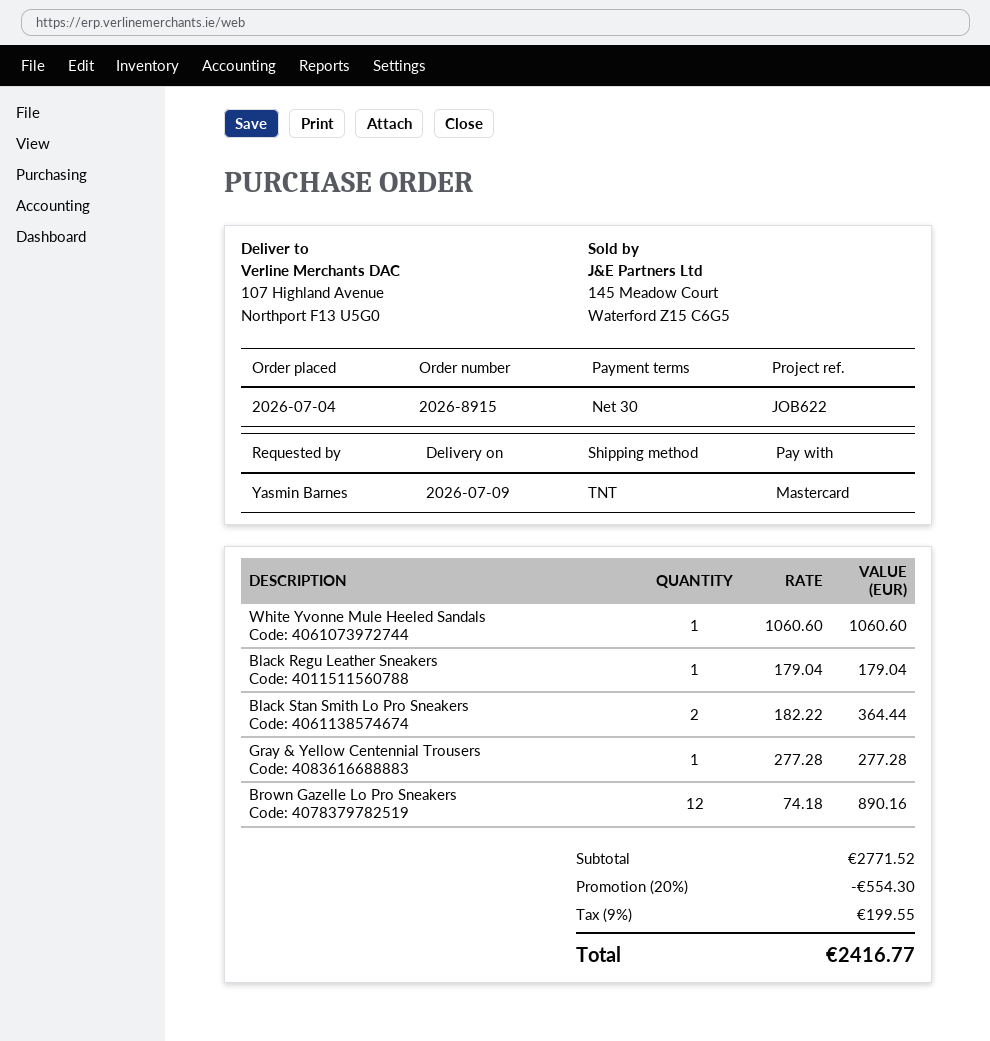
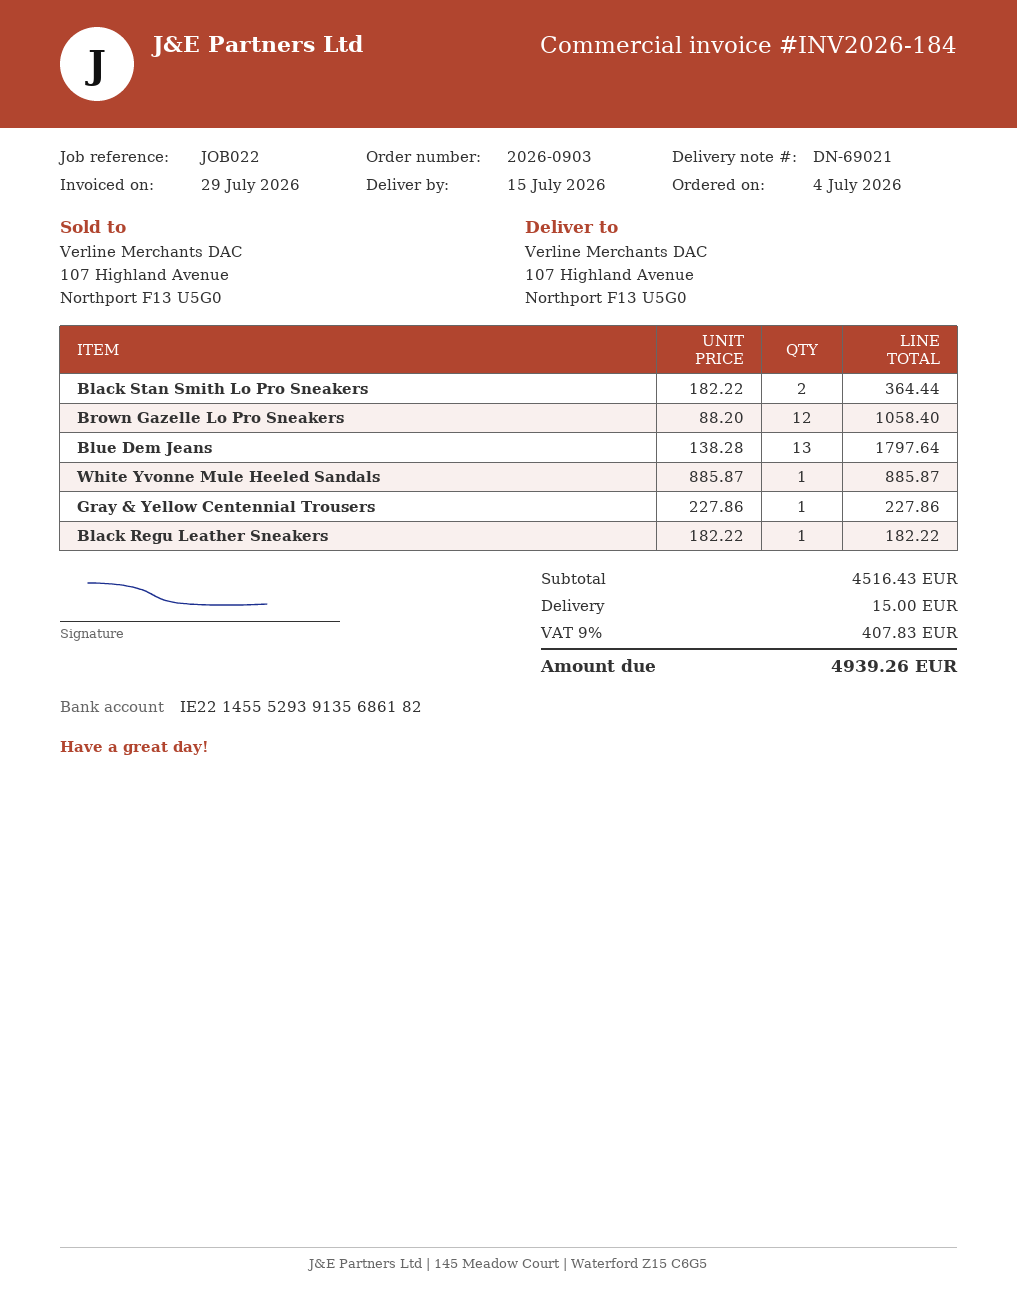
order number: 2026-8915 -> 2026-0903
delivery date: 2026-07-09 -> 2026-07-15
reference: JOB622 -> JOB022
White Yvonne Mule Heeled Sandals: 1 x 1060.60 = 1060.60 -> 1 x 885.87 = 885.87
Black Regu Leather Sneakers: 1 x 179.04 = 179.04 -> 1 x 182.22 = 182.22
Gray & Yellow Centennial Trousers: 1 x 277.28 = 277.28 -> 1 x 227.86 = 227.86
Brown Gazelle Lo Pro Sneakers: 12 x 74.18 = 890.16 -> 12 x 88.20 = 1058.40
Blue Dem Jeans: none -> 13 x 138.28 = 1797.64
subtotal: 2771.52 -> 4516.43
discount: 20% = 554.30 -> none
shipping: none -> 15.00
tax: 9% = 199.55 -> 9% = 407.83
total: 2416.77 -> 4939.26

